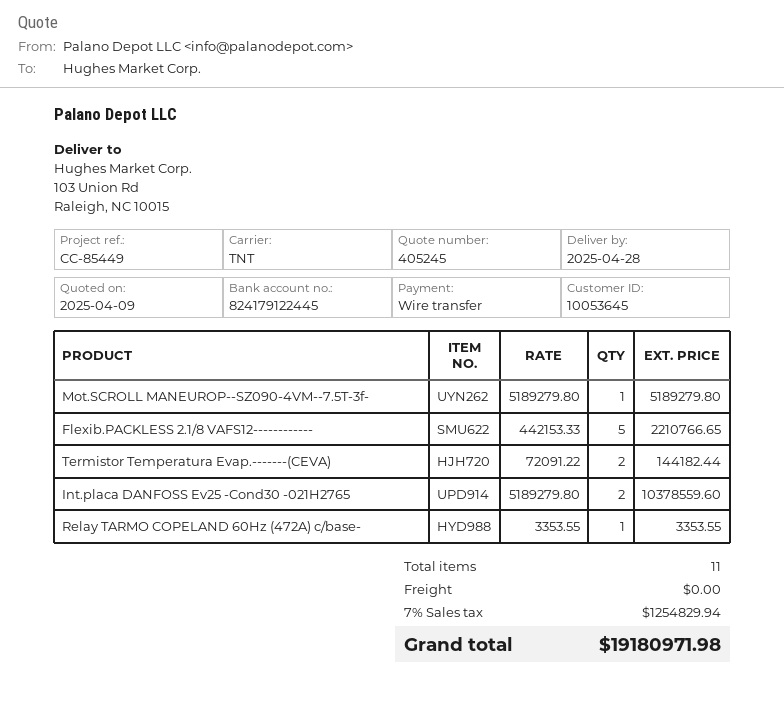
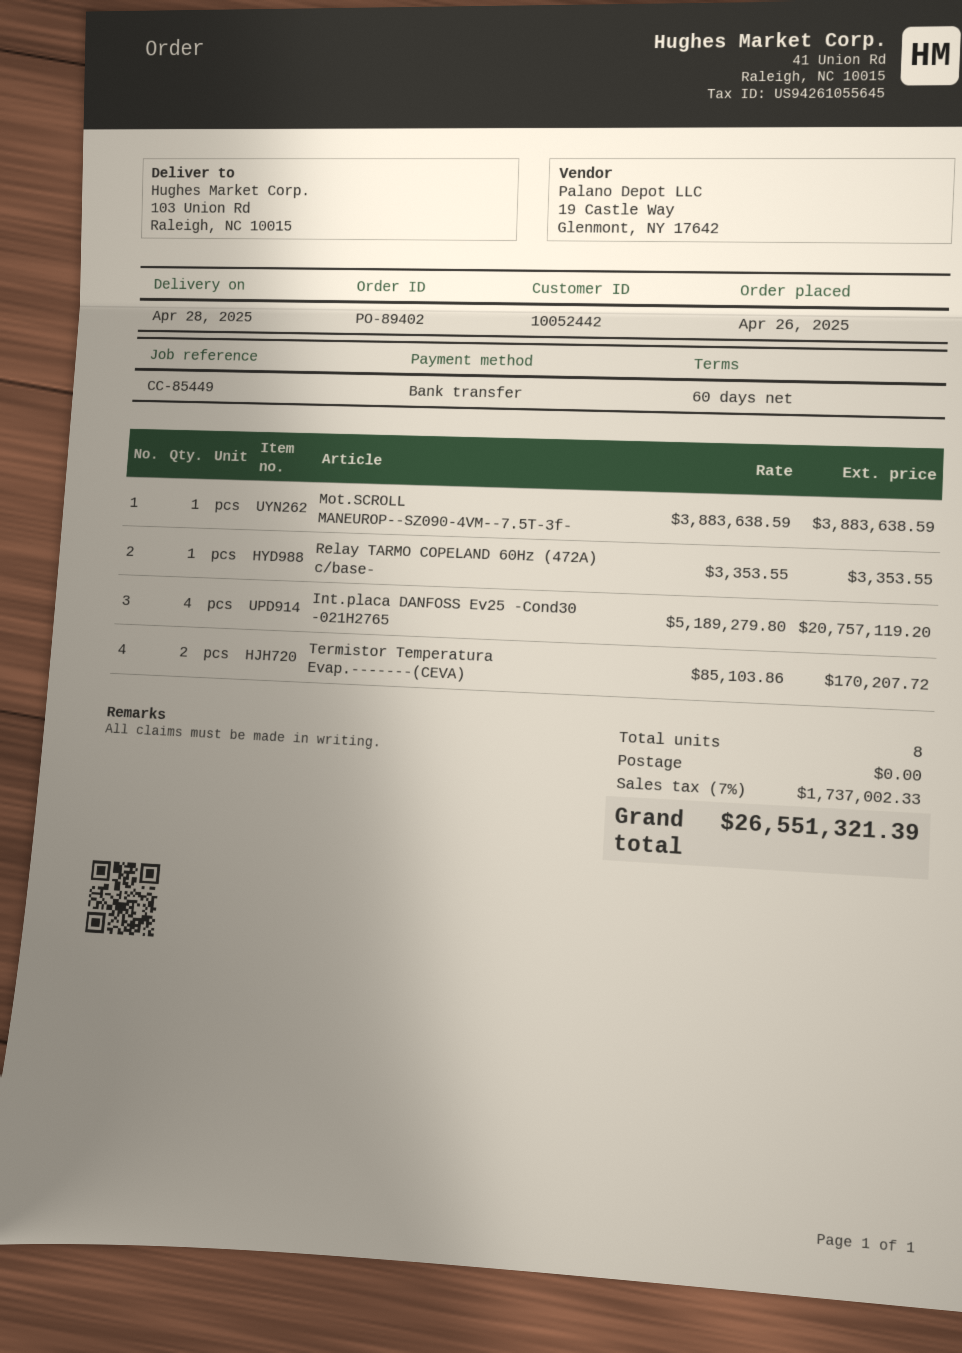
customer number: 10053645 -> 10052442
Mot.SCROLL MANEUROP--SZ090-4VM--7.5T-3f-: 1 x 5189279.80 = 5189279.80 -> 1 x 3883638.59 = 3883638.59
Flexib.PACKLESS 2.1/8 VAFS12------------: 5 x 442153.33 = 2210766.65 -> none
Termistor Temperatura Evap.-------(CEVA): 2 x 72091.22 = 144182.44 -> 2 x 85103.86 = 170207.72
Int.placa DANFOSS Ev25 -Cond30 -021H2765: 2 x 5189279.80 = 10378559.60 -> 4 x 5189279.80 = 20757119.20
total quantity: 11 -> 8
tax: 7% = 1254829.94 -> 7% = 1737002.33
total: 19180971.98 -> 26551321.39

